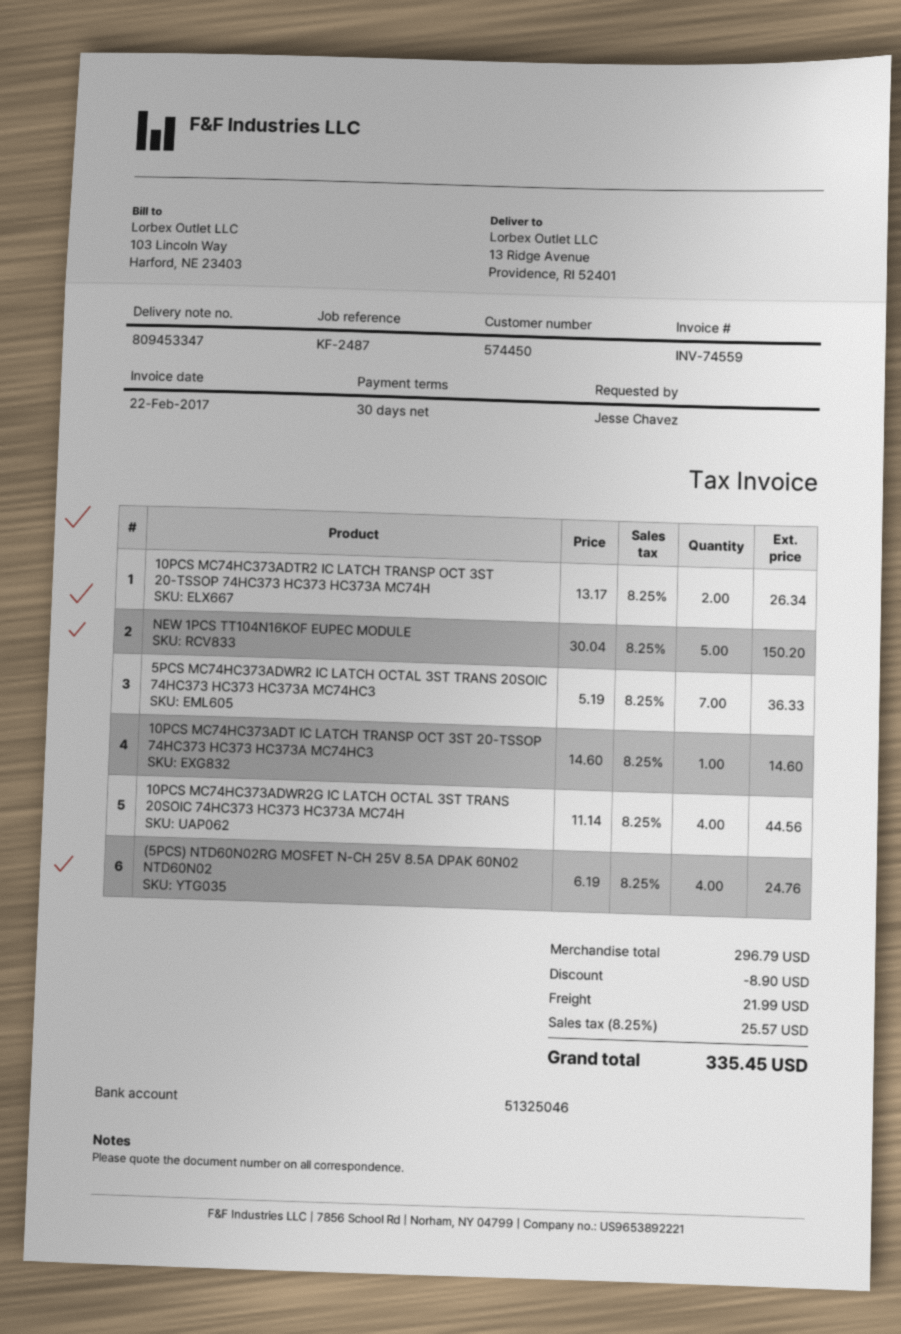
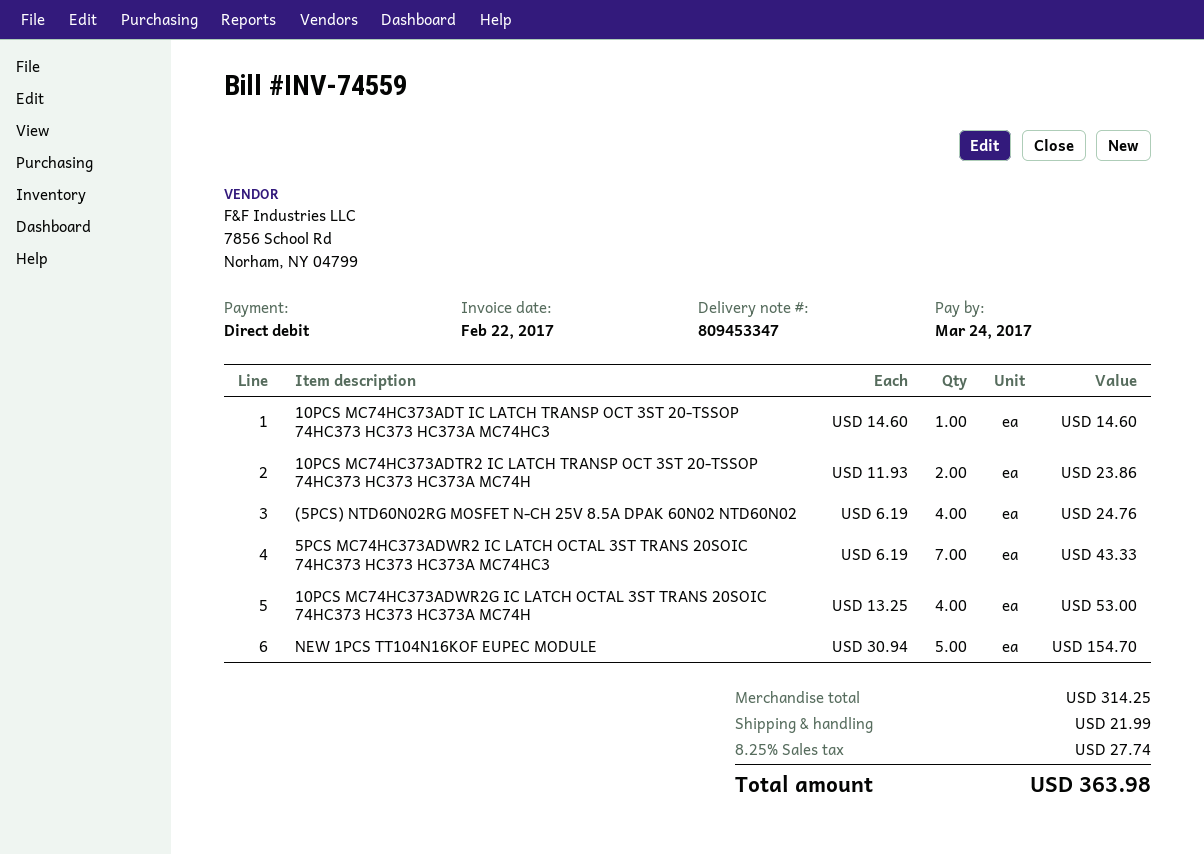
10PCS MC74HC373ADTR2 IC LATCH TRANSP OCT 3ST 20-TSSOP 74HC373 HC373 HC373A MC74H: 2 x 13.17 = 26.34 -> 2 x 11.93 = 23.86
NEW 1PCS TT104N16KOF EUPEC MODULE: 5 x 30.04 = 150.20 -> 5 x 30.94 = 154.70
5PCS MC74HC373ADWR2 IC LATCH OCTAL 3ST TRANS 20SOIC 74HC373 HC373 HC373A MC74HC3: 7 x 5.19 = 36.33 -> 7 x 6.19 = 43.33
10PCS MC74HC373ADWR2G IC LATCH OCTAL 3ST TRANS 20SOIC 74HC373 HC373 HC373A MC74H: 4 x 11.14 = 44.56 -> 4 x 13.25 = 53.00
subtotal: 296.79 -> 314.25
discount: 8.90 -> none
tax: 8.25% = 25.57 -> 8.25% = 27.74
total: 335.45 -> 363.98

